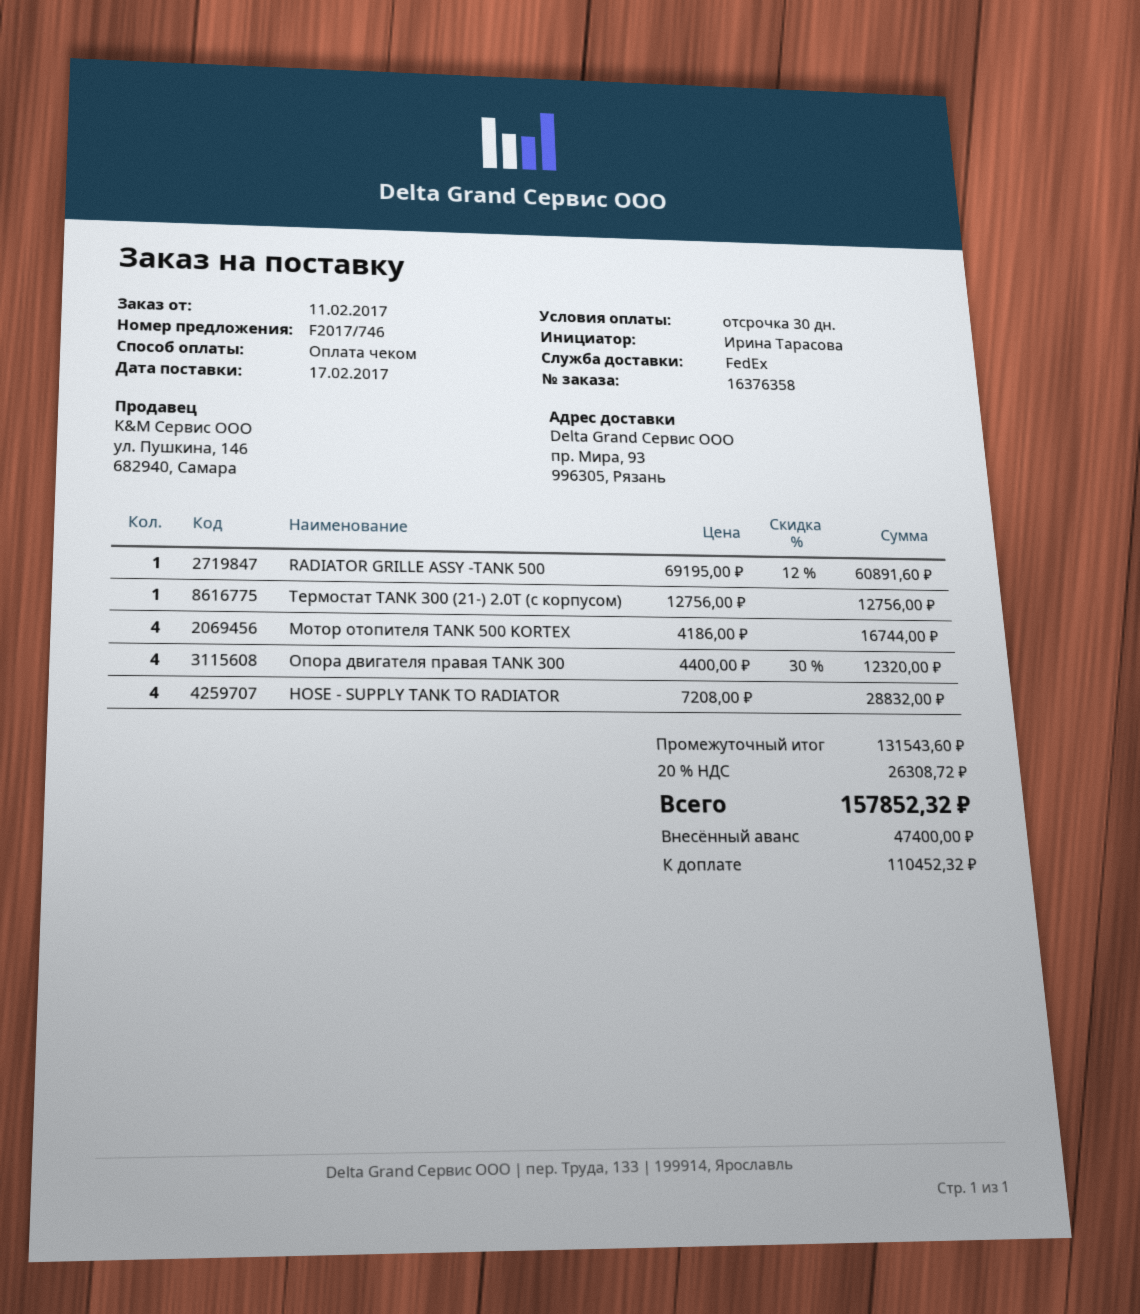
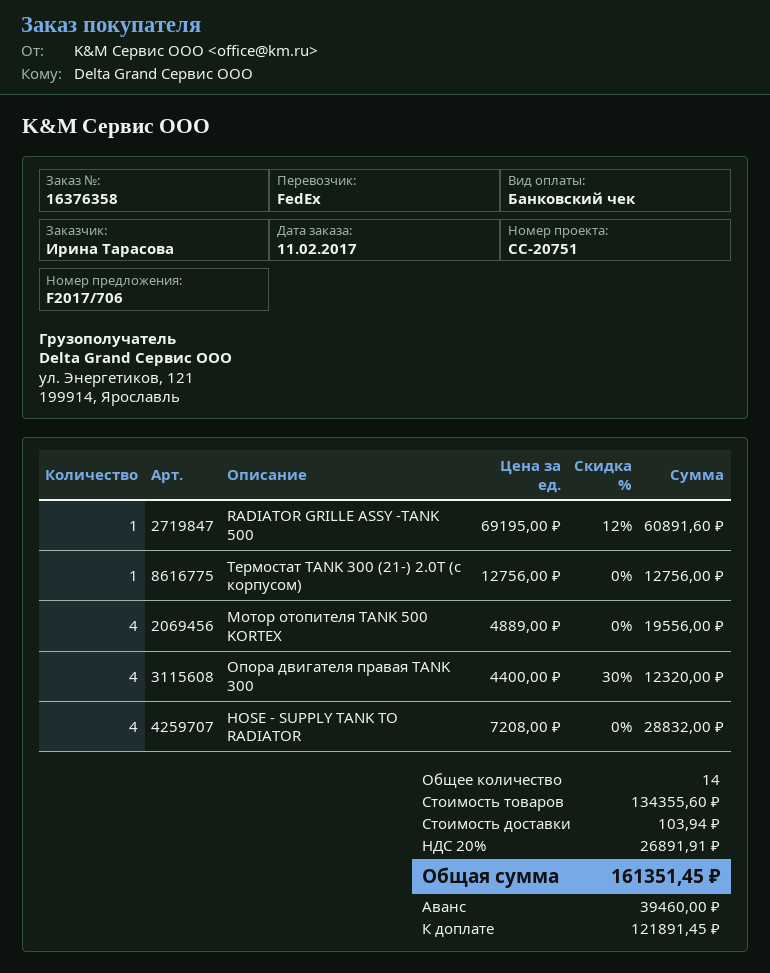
quote number: F2017/746 -> F2017/706
ship to: пр. Мира, 93, 996305, Рязань -> ул. Энергетиков, 121, 199914, Ярославль
Мотор отопителя TANK 500 KORTEX: 4 x 4186.00 = 16744.00 -> 4 x 4889.00 = 19556.00
subtotal: 131543.60 -> 134355.60
shipping: none -> 103.94
tax: 20% = 26308.72 -> 20% = 26891.91
total: 157852.32 -> 161351.45
deposit: 47400.00 -> 39460.00
balance: 110452.32 -> 121891.45

